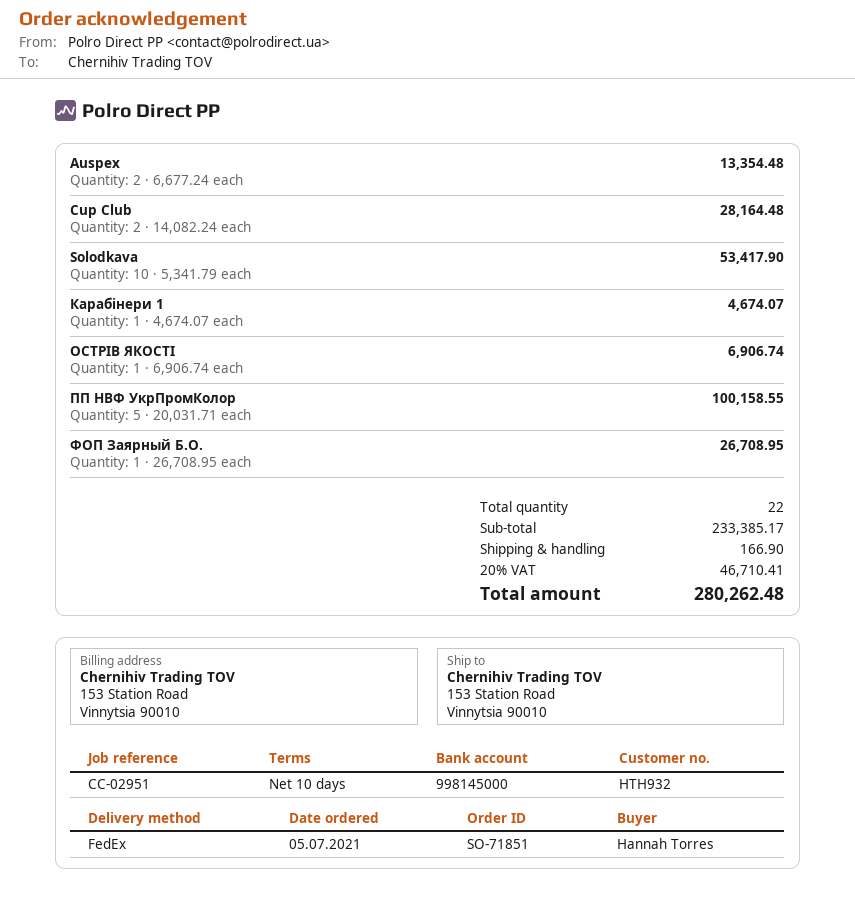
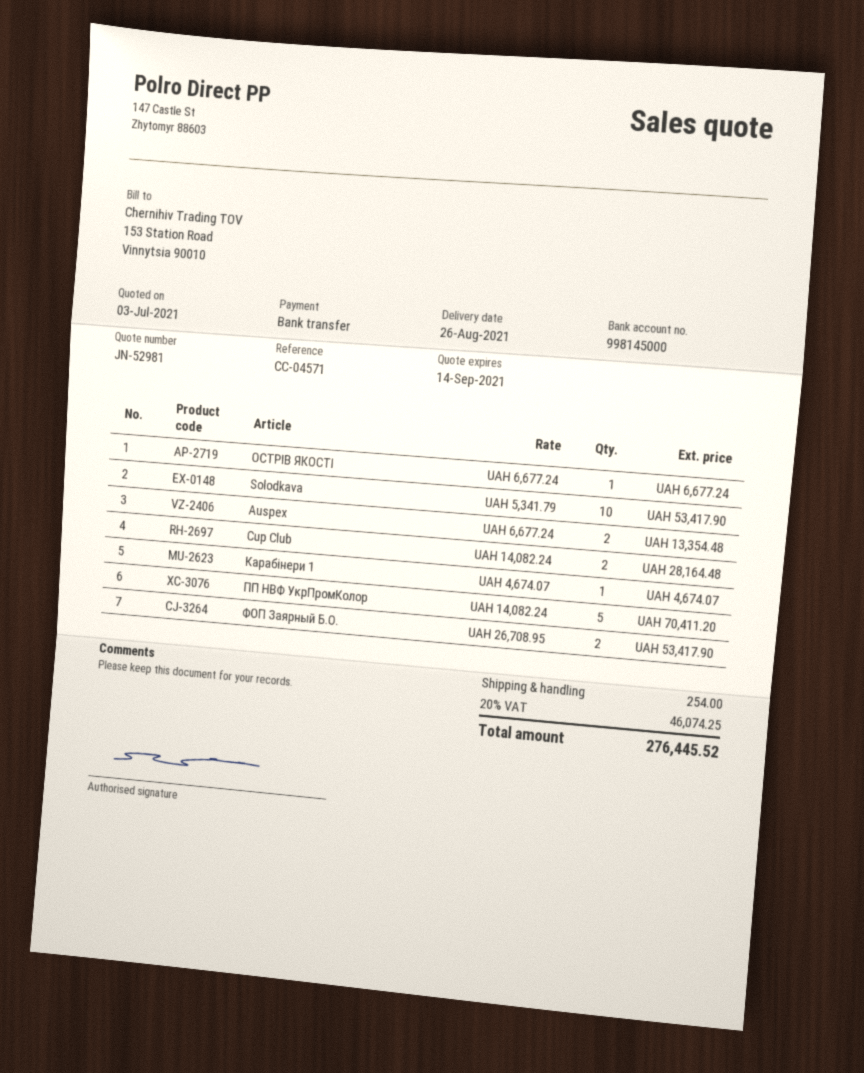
reference: CC-02951 -> CC-04571
ОСТРІВ ЯКОСТІ: 1 x 6906.74 = 6906.74 -> 1 x 6677.24 = 6677.24
ПП НВФ УкрПромКолор: 5 x 20031.71 = 100158.55 -> 5 x 14082.24 = 70411.20
ФОП Заярный Б.О.: 1 x 26708.95 = 26708.95 -> 2 x 26708.95 = 53417.90
shipping: 166.90 -> 254.00
tax: 20% = 46710.41 -> 20% = 46074.25
total: 280262.48 -> 276445.52

